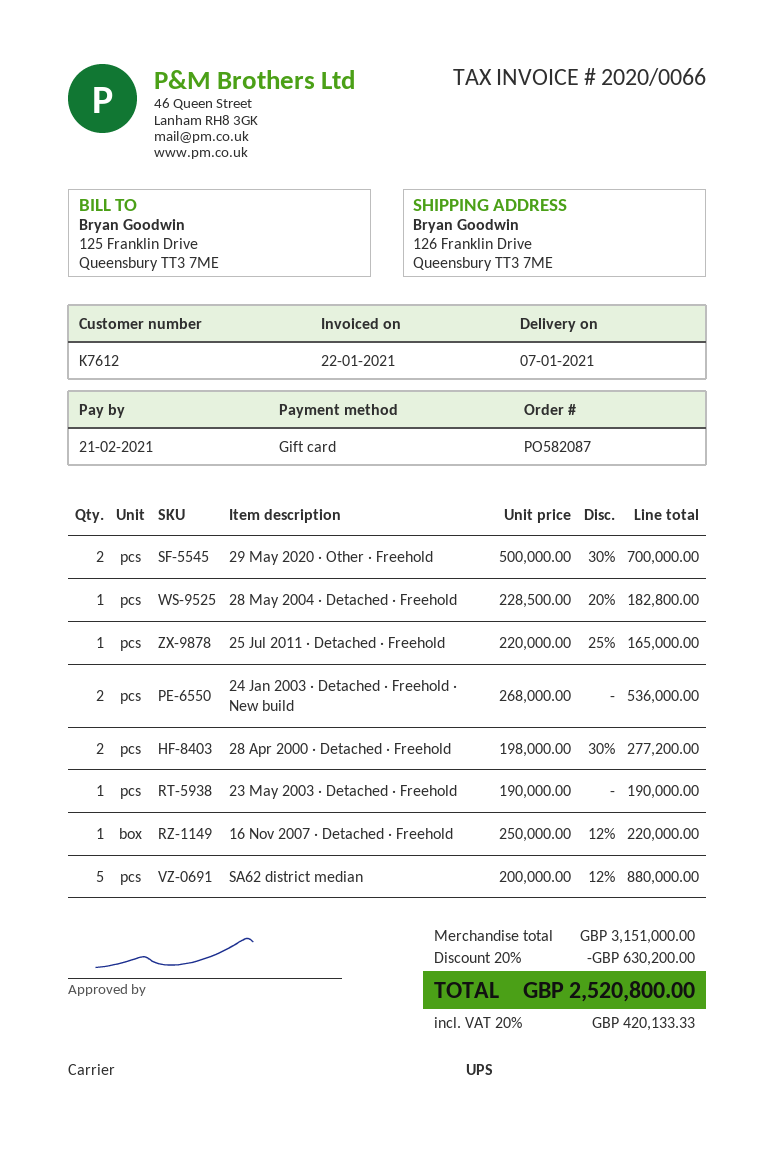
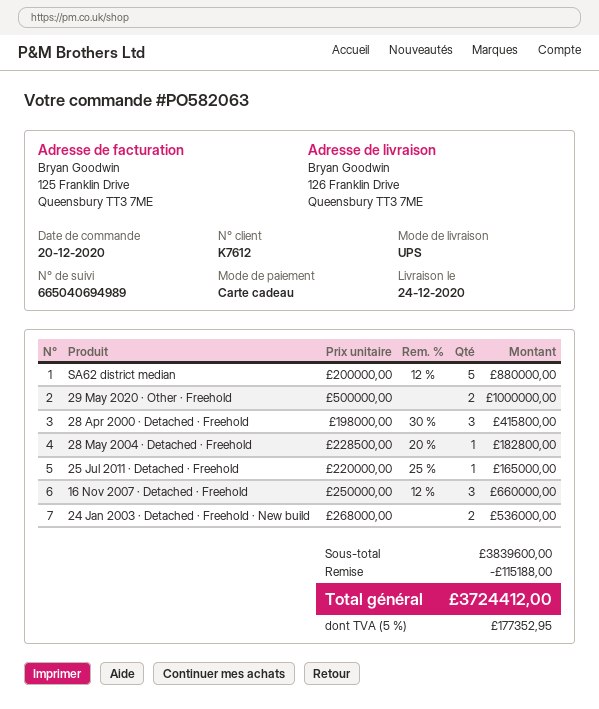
order number: PO582087 -> PO582063
delivery date: 2021-01-07 -> 2020-12-24
29 May 2020 · Other · Freehold: 2 x 500000.00 - 30% = 700000.00 -> 2 x 500000.00 = 1000000.00
28 Apr 2000 · Detached · Freehold: 2 x 198000.00 - 30% = 277200.00 -> 3 x 198000.00 - 30% = 415800.00
23 May 2003 · Detached · Freehold: 1 x 190000.00 = 190000.00 -> none
16 Nov 2007 · Detached · Freehold: 1 x 250000.00 - 12% = 220000.00 -> 3 x 250000.00 - 12% = 660000.00
subtotal: 3151000.00 -> 3839600.00
discount: 630200.00 -> 115188.00
tax: 20% = 420133.33 -> 5% = 177352.95
total: 2520800.00 -> 3724412.00

